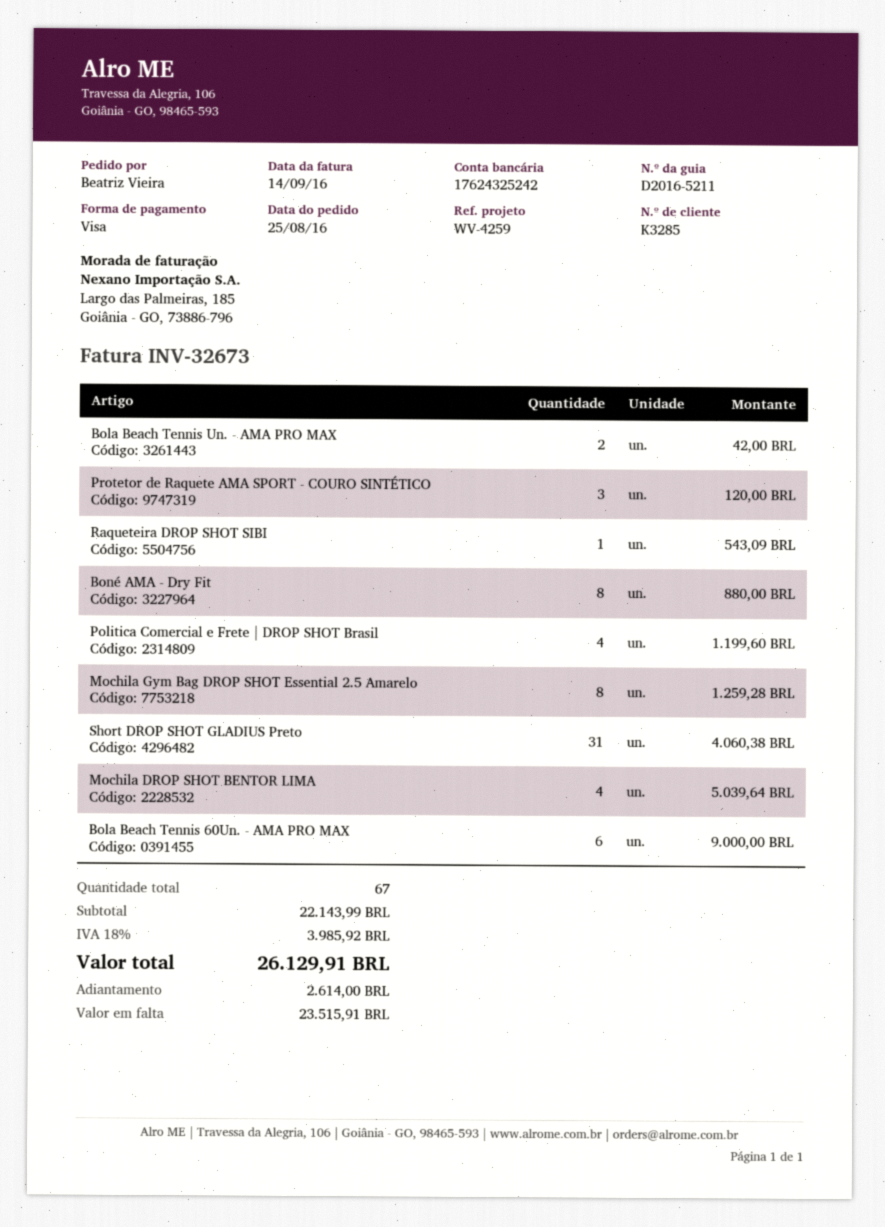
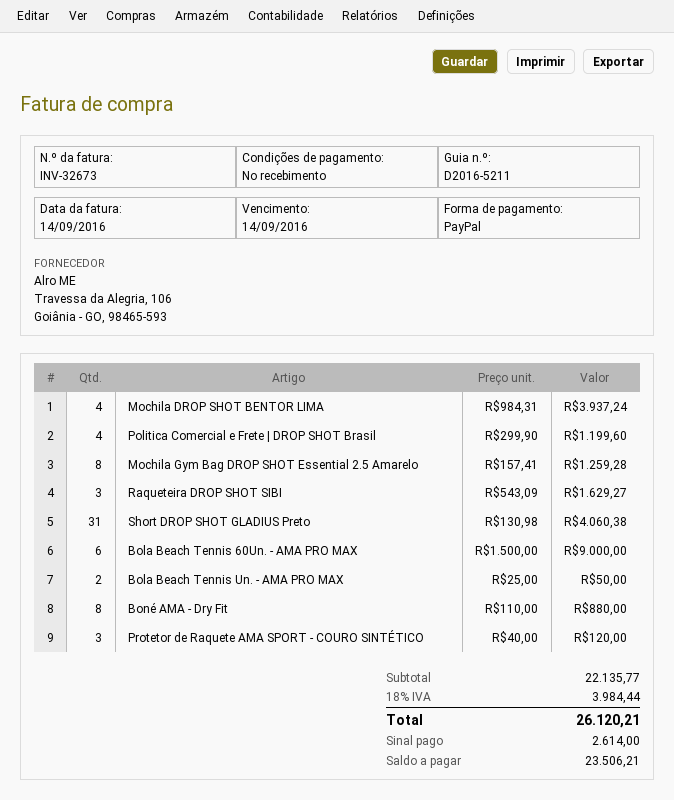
payment method: Visa -> PayPal
Bola Beach Tennis Un. - AMA PRO MAX: 2 for 42.00 -> 2 for 50.00
Raqueteira DROP SHOT SIBI: 1 for 543.09 -> 3 for 1629.27
Mochila DROP SHOT BENTOR LIMA: 4 for 5039.64 -> 4 for 3937.24
subtotal: 22143.99 -> 22135.77
tax: 18% = 3985.92 -> 18% = 3984.44
total: 26129.91 -> 26120.21
balance: 23515.91 -> 23506.21

